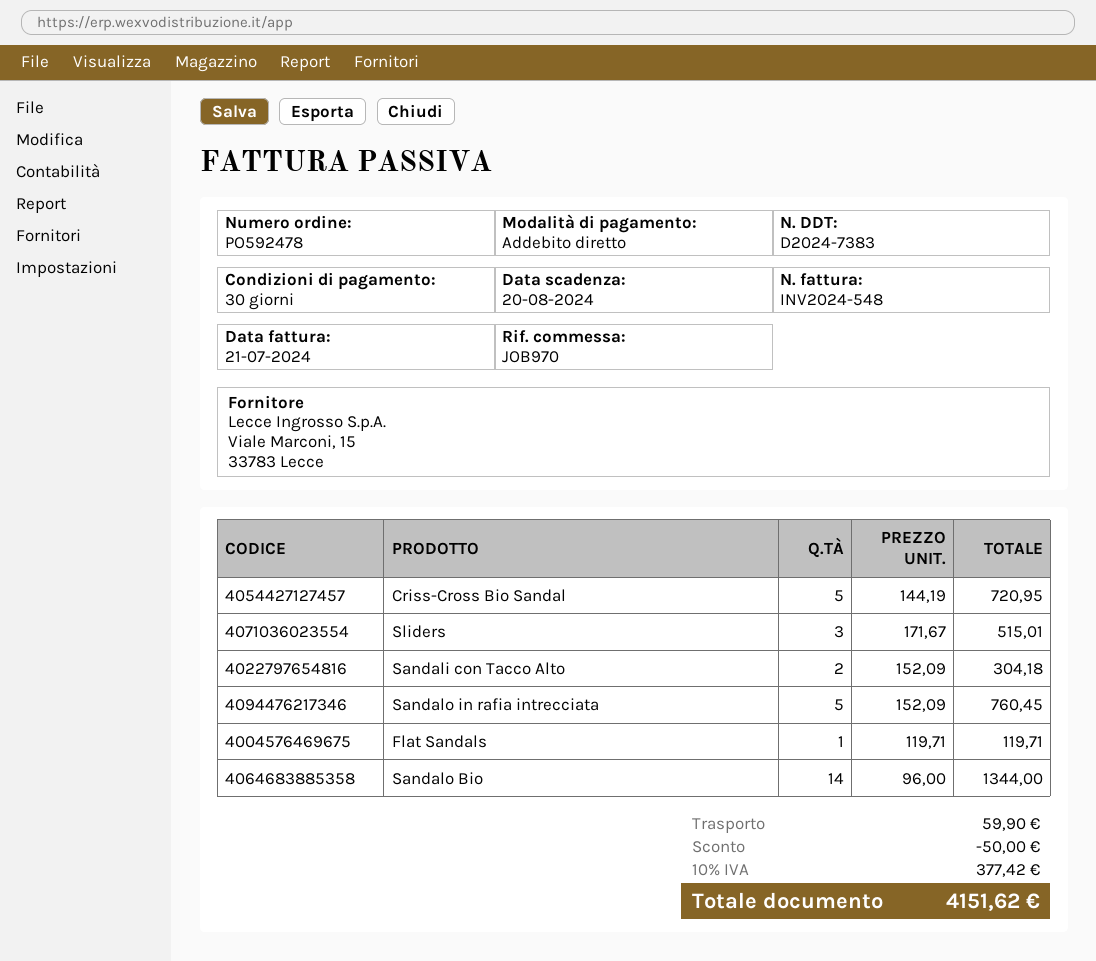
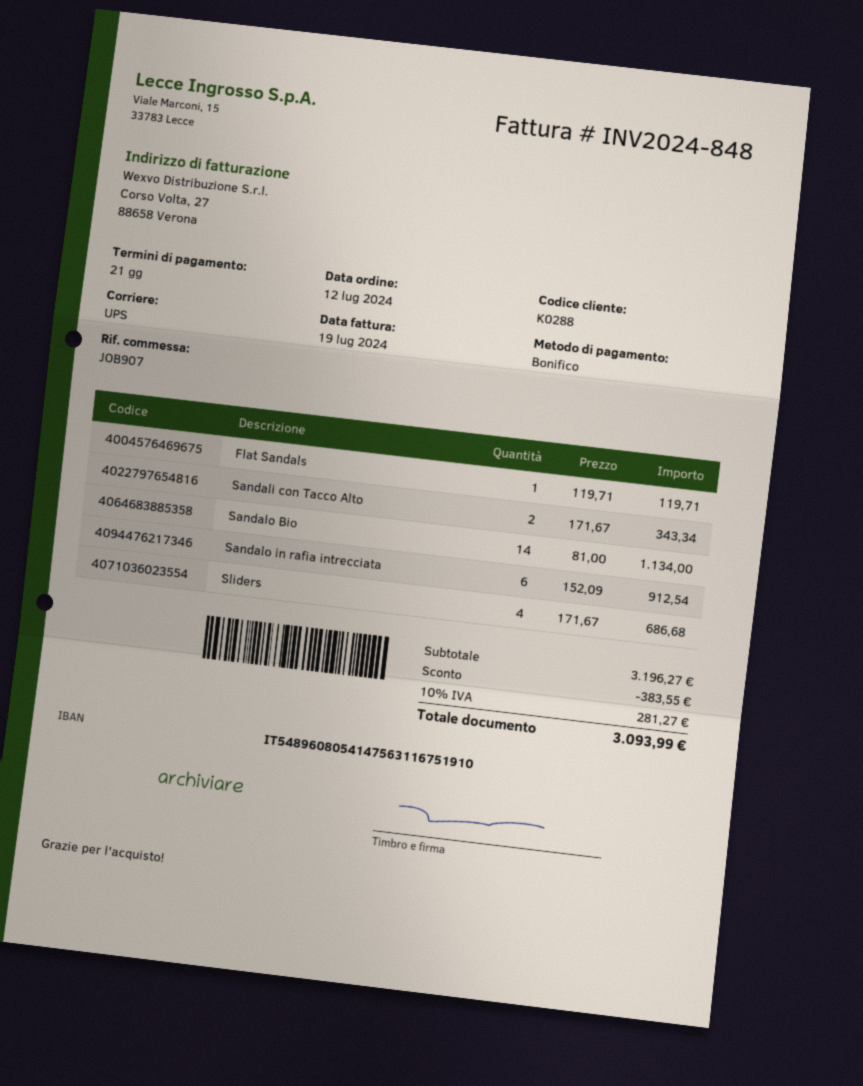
invoice number: INV2024-548 -> INV2024-848
invoice date: 2024-07-21 -> 2024-07-19
payment terms: 30 days -> 21 days
reference: JOB970 -> JOB907
payment method: direct debit -> bank transfer
Criss-Cross Bio Sandal: 5 x 144.19 = 720.95 -> none
Sliders: 3 x 171.67 = 515.01 -> 4 x 171.67 = 686.68
Sandali con Tacco Alto: 2 x 152.09 = 304.18 -> 2 x 171.67 = 343.34
Sandalo in rafia intrecciata: 5 x 152.09 = 760.45 -> 6 x 152.09 = 912.54
Sandalo Bio: 14 x 96.00 = 1344.00 -> 14 x 81.00 = 1134.00
discount: 50.00 -> 383.55
shipping: 59.90 -> none
tax: 10% = 377.42 -> 10% = 281.27
total: 4151.62 -> 3093.99

